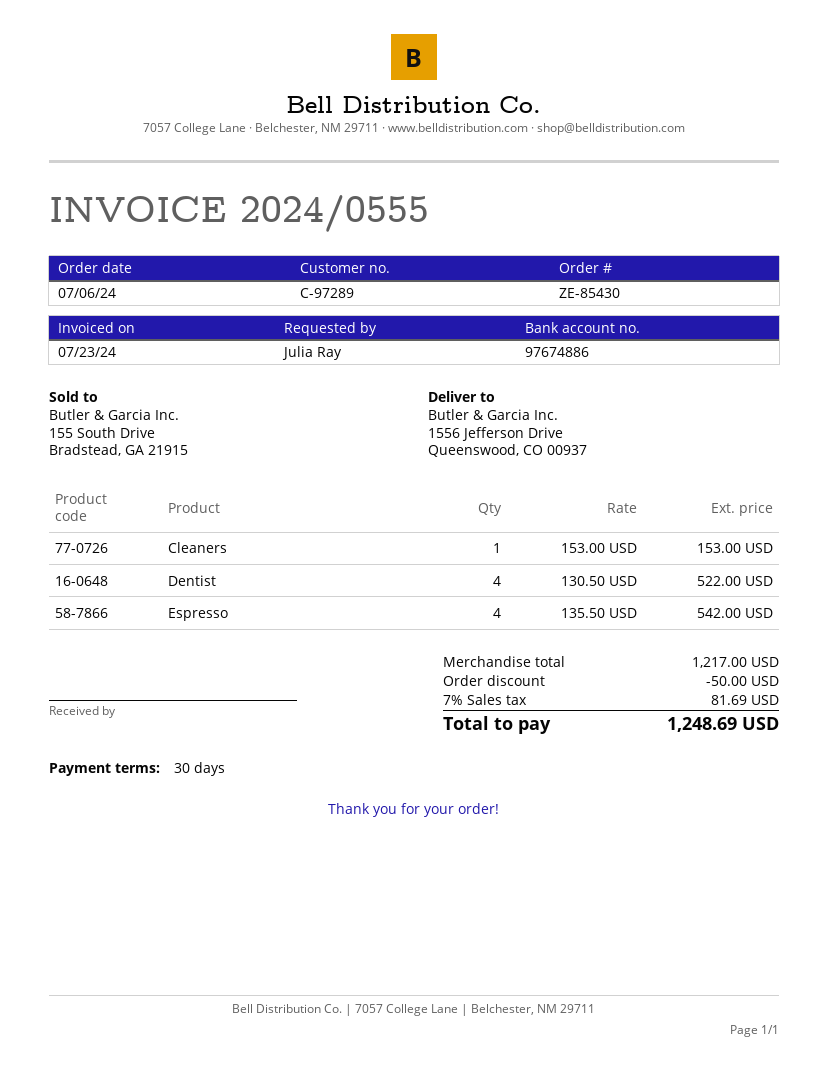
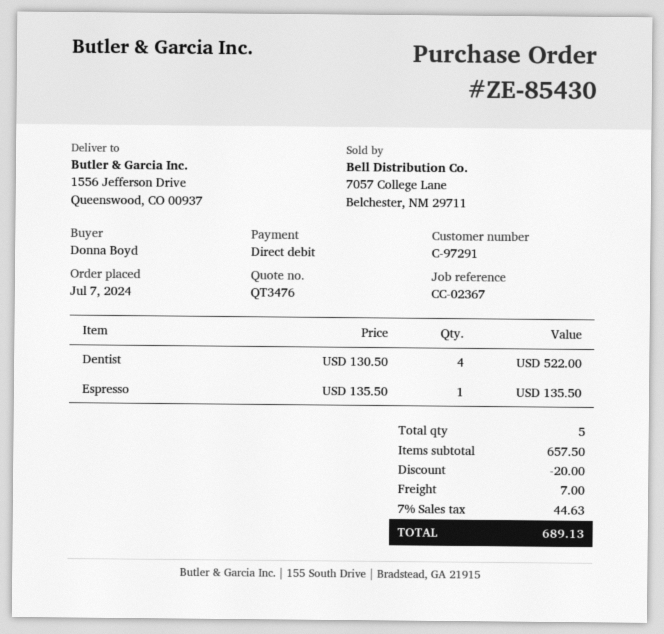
order date: 2024-07-06 -> 2024-07-07
customer number: C-97289 -> C-97291
ordered by: Julia Ray -> Donna Boyd
Cleaners: 1 x 153.00 = 153.00 -> none
Espresso: 4 x 135.50 = 542.00 -> 1 x 135.50 = 135.50
subtotal: 1217.00 -> 657.50
discount: 50.00 -> 20.00
shipping: none -> 7.00
tax: 7% = 81.69 -> 7% = 44.63
total: 1248.69 -> 689.13

